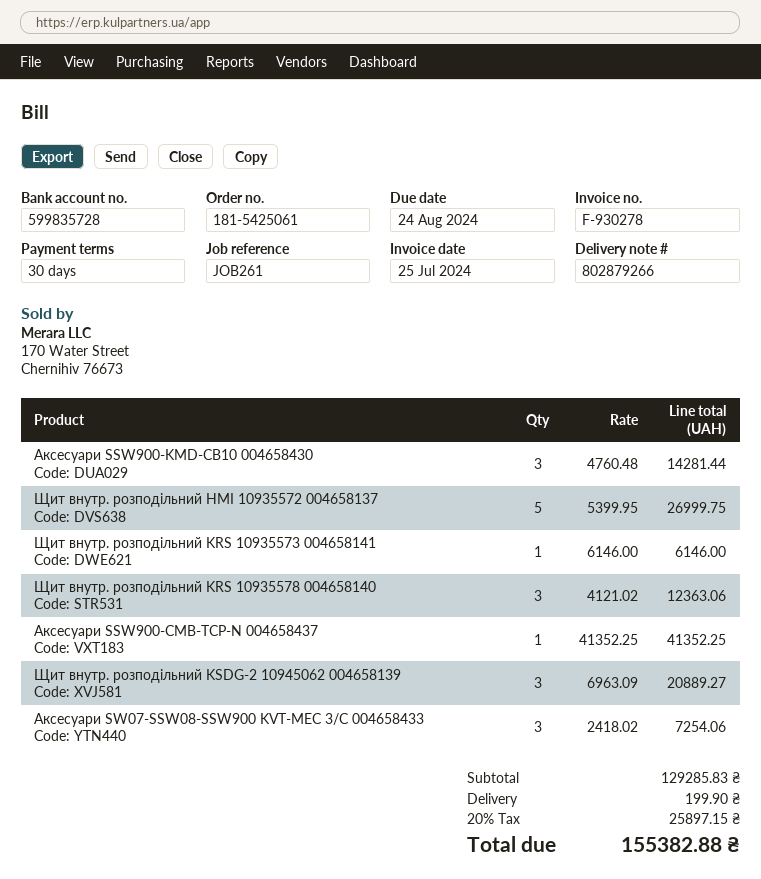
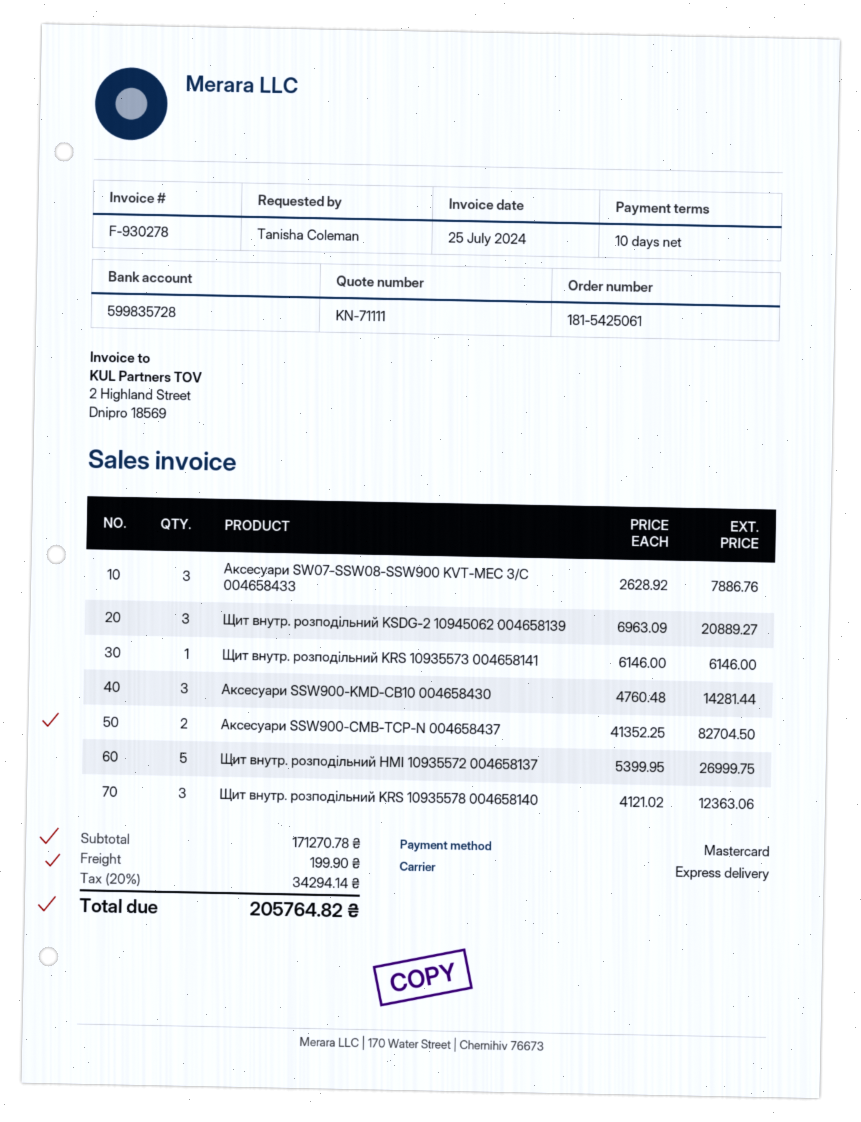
payment terms: 30 days -> 10 days
Аксесуари SSW900-CMB-TCP-N 004658437: 1 x 41352.25 = 41352.25 -> 2 x 41352.25 = 82704.50
Аксесуари SW07-SSW08-SSW900 KVT-MEC 3/C 004658433: 3 x 2418.02 = 7254.06 -> 3 x 2628.92 = 7886.76
subtotal: 129285.83 -> 171270.78
tax: 20% = 25897.15 -> 20% = 34294.14
total: 155382.88 -> 205764.82

